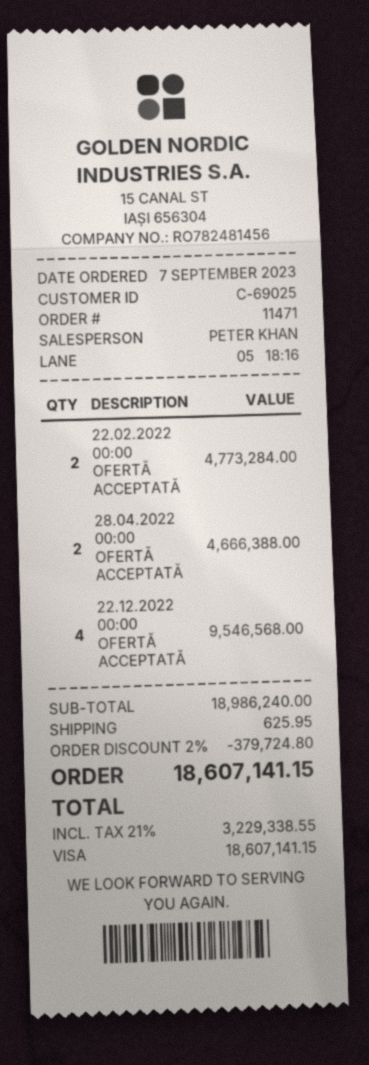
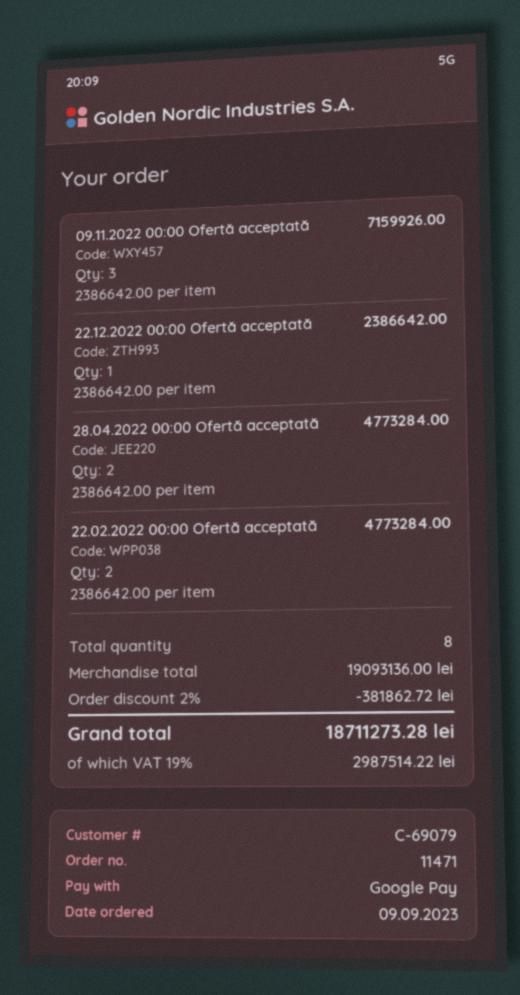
order date: 2023-09-07 -> 2023-09-09
customer number: C-69025 -> C-69079
payment method: Visa -> Google Pay
28.04.2022 00:00 OFERTĂ ACCEPTATĂ: 2 for 4666388.00 -> 2 for 4773284.00
22.12.2022 00:00 OFERTĂ ACCEPTATĂ: 4 for 9546568.00 -> 1 for 2386642.00
09.11.2022 00:00 Ofertă acceptată: none -> 3 for 7159926.00
subtotal: 18986240.00 -> 19093136.00
discount: 2% = 379724.80 -> 2% = 381862.72
shipping: 625.95 -> none
tax: 21% = 3229338.55 -> 19% = 2987514.22
total: 18607141.15 -> 18711273.28

